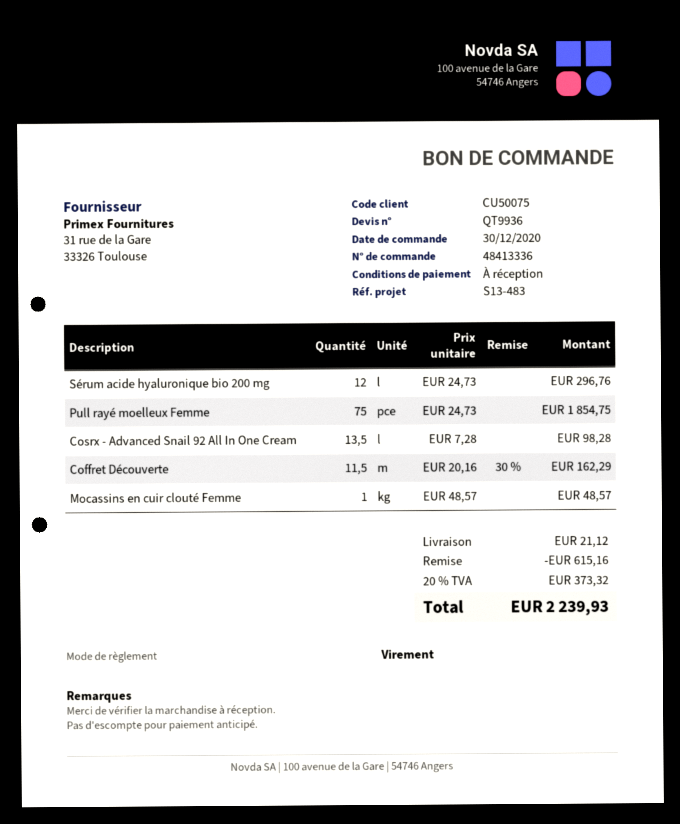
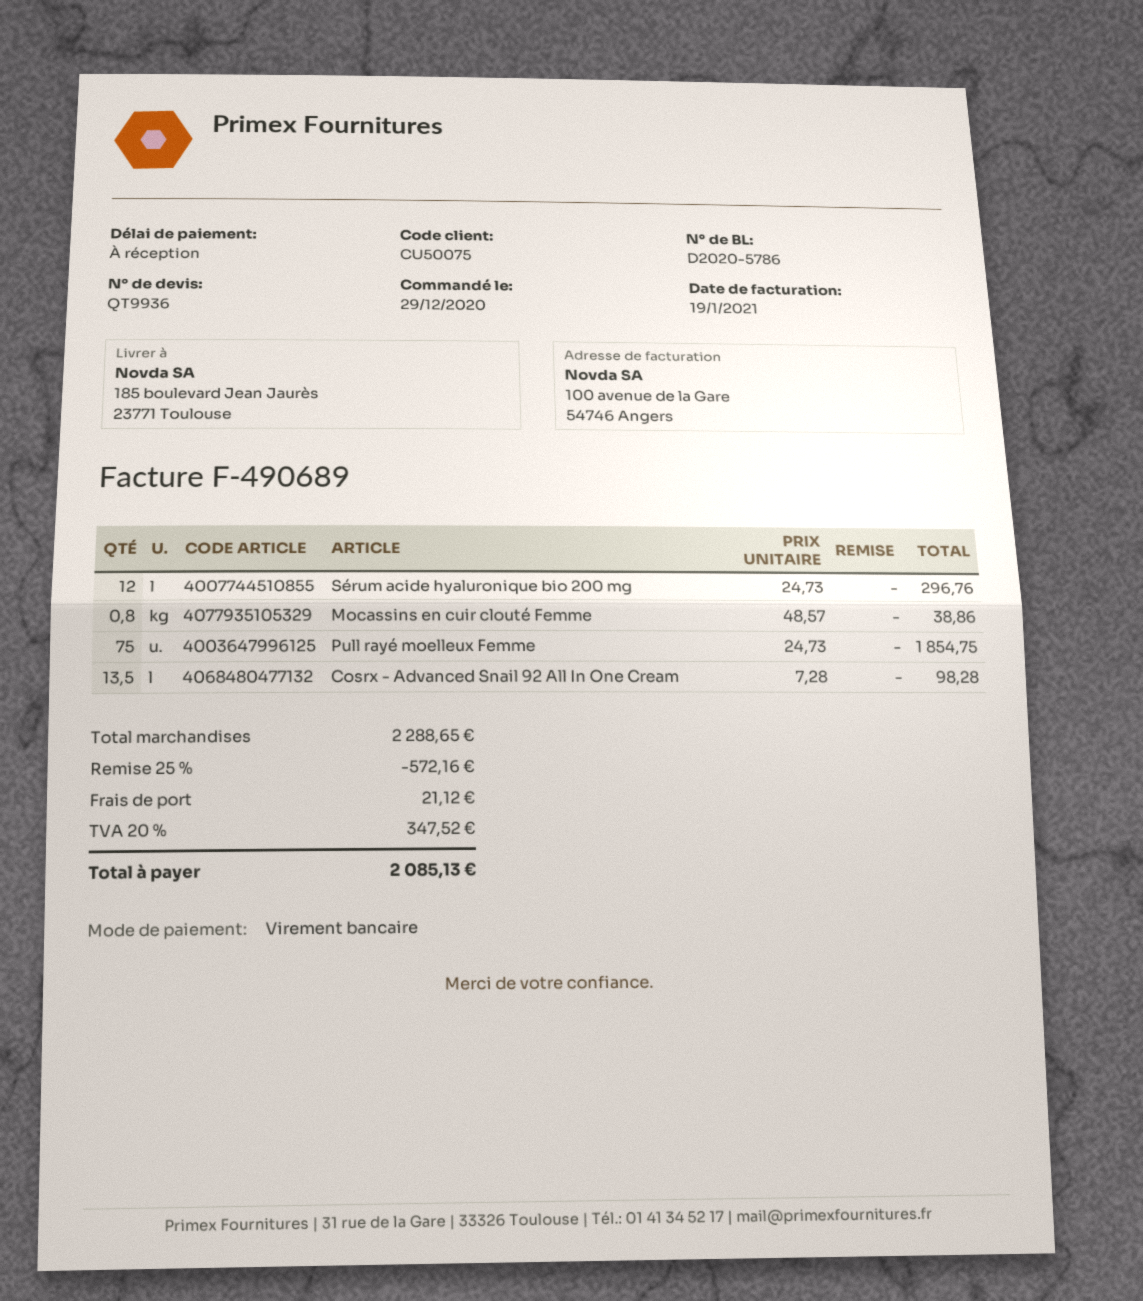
order date: 2020-12-30 -> 2020-12-29
Coffret Découverte: 11.5 x 20.16 - 30% = 162.29 -> none
Mocassins en cuir clouté Femme: 1 x 48.57 = 48.57 -> 0.8 x 48.57 = 38.86
discount: 615.16 -> 572.16
tax: 20% = 373.32 -> 20% = 347.52
total: 2239.93 -> 2085.13

